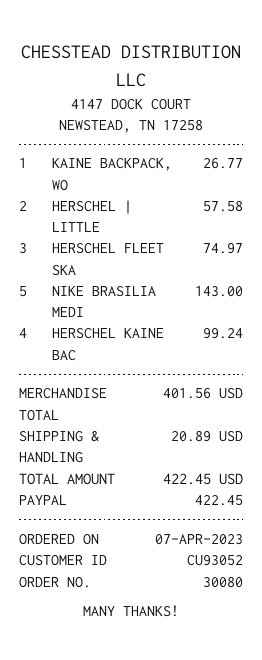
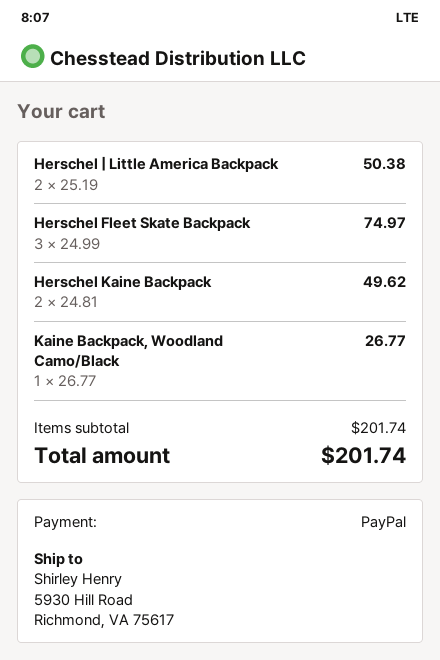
HERSCHEL | LITTLE: 2 for 57.58 -> 2 for 50.38
NIKE BRASILIA MEDI: 5 for 143.00 -> none
HERSCHEL KAINE BAC: 4 for 99.24 -> 2 for 49.62
subtotal: 401.56 -> 201.74
shipping: 20.89 -> none
total: 422.45 -> 201.74

